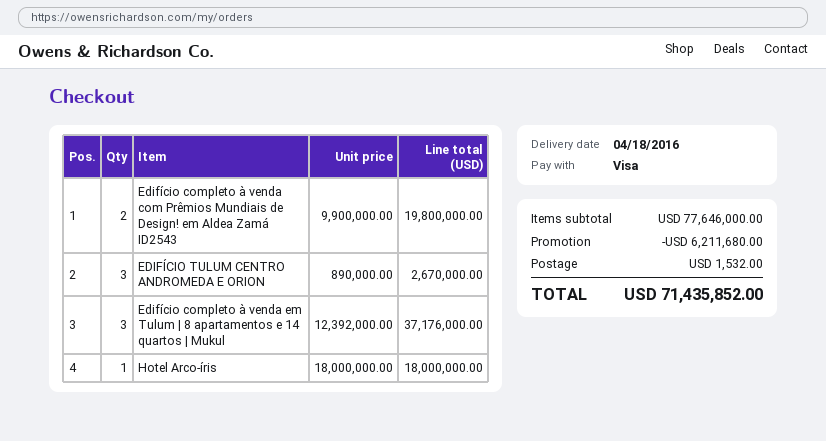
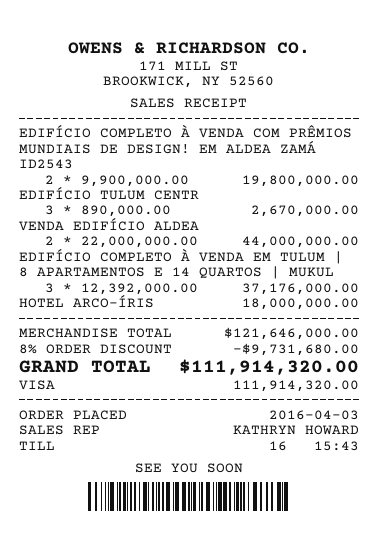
VENDA EDIFÍCIO ALDEA: none -> 2 x 22000000.00 = 44000000.00
subtotal: 77646000.00 -> 121646000.00
discount: 6211680.00 -> 9731680.00
shipping: 1532.00 -> none
total: 71435852.00 -> 111914320.00

